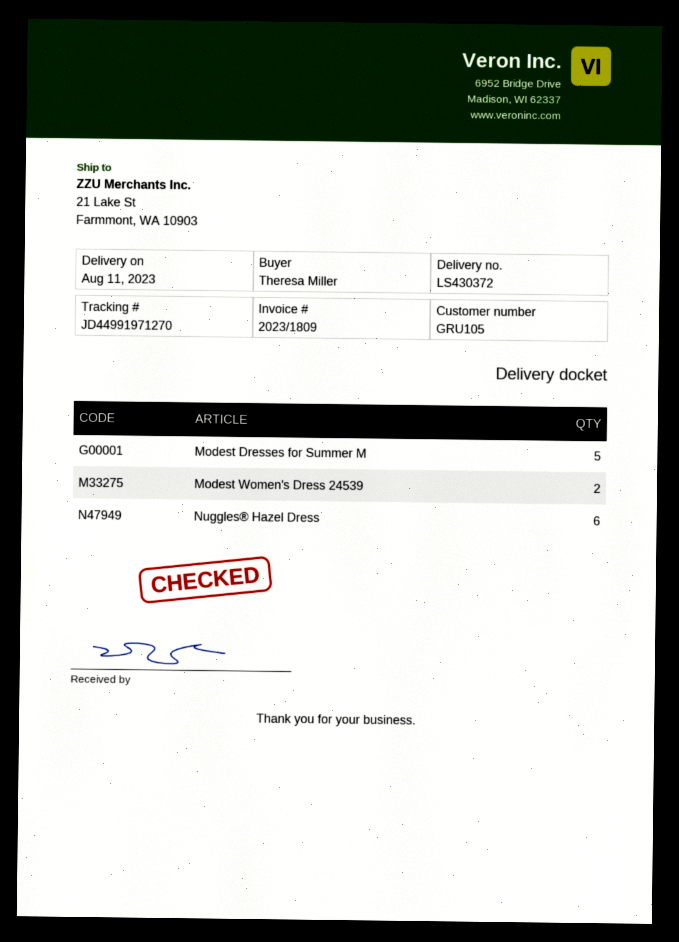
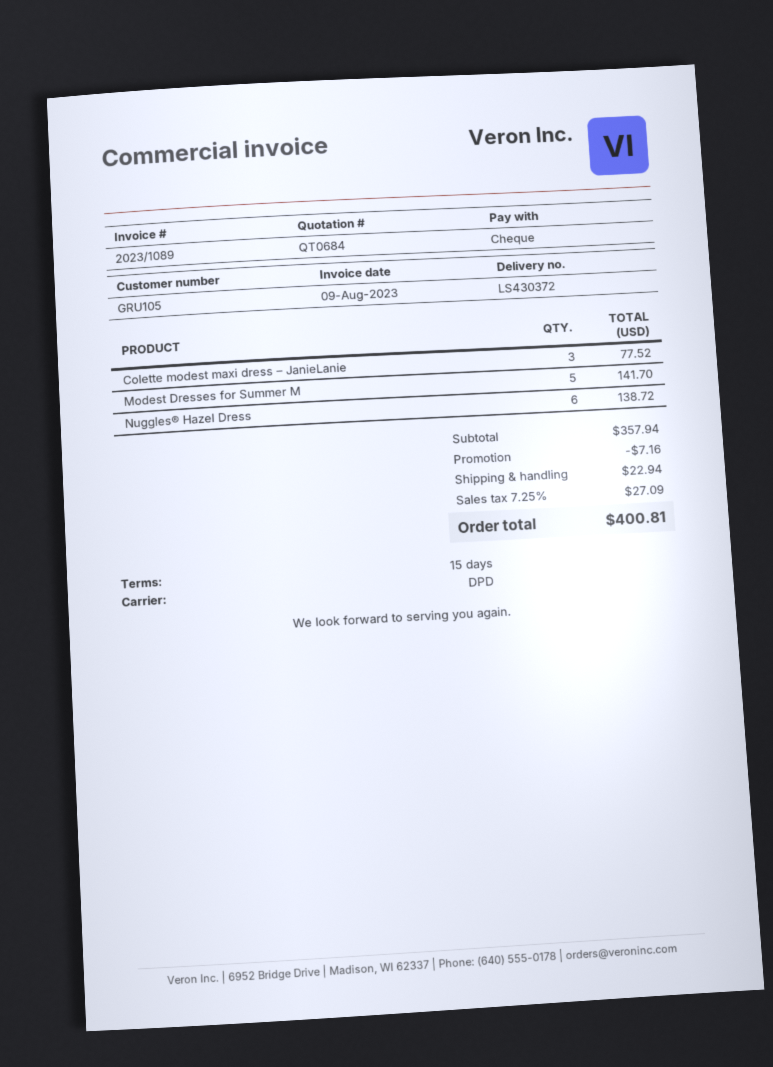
invoice number: 2023/1809 -> 2023/1089
Modest Women's Dress 24539: 2 -> none
Colette modest maxi dress – JanieLanie: none -> 3

